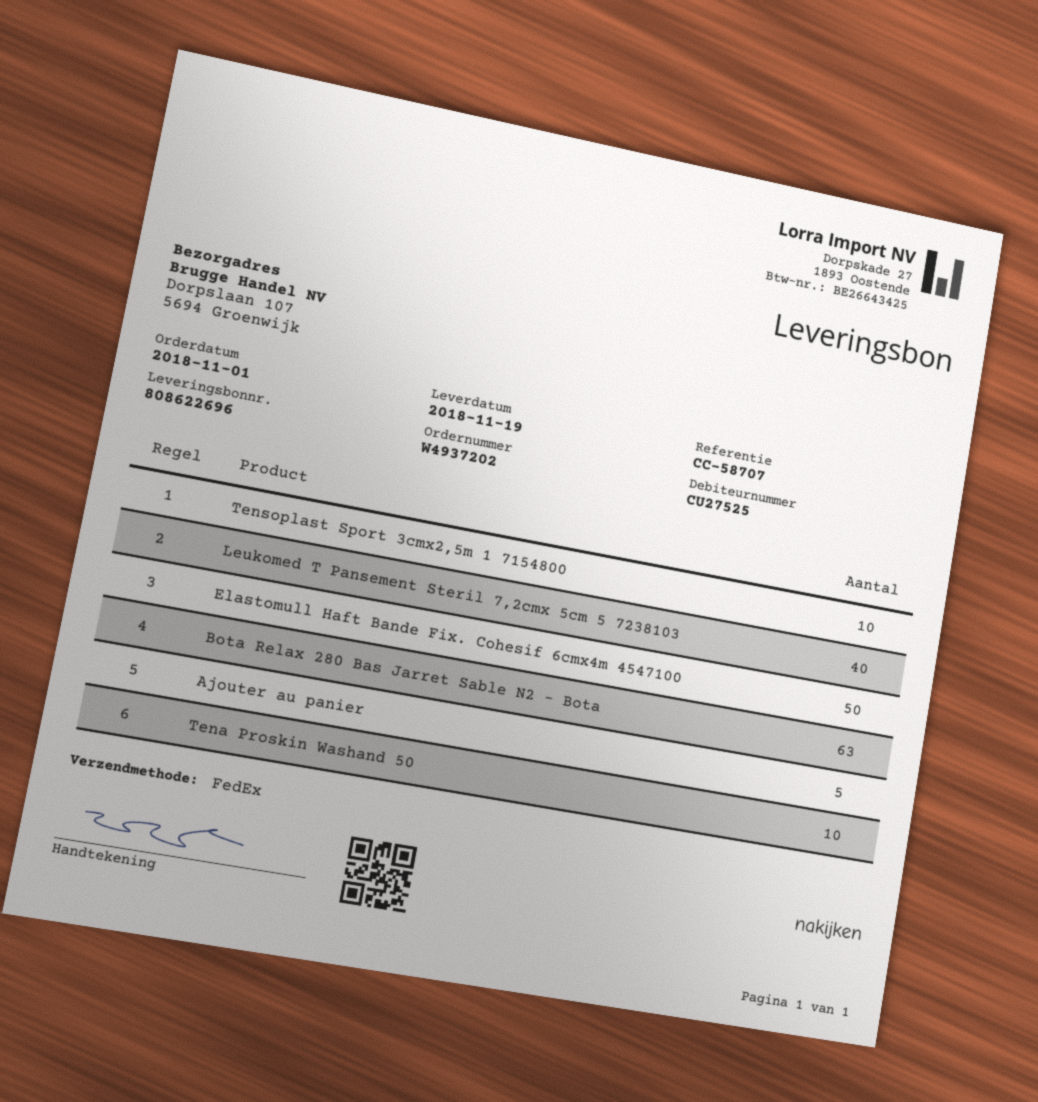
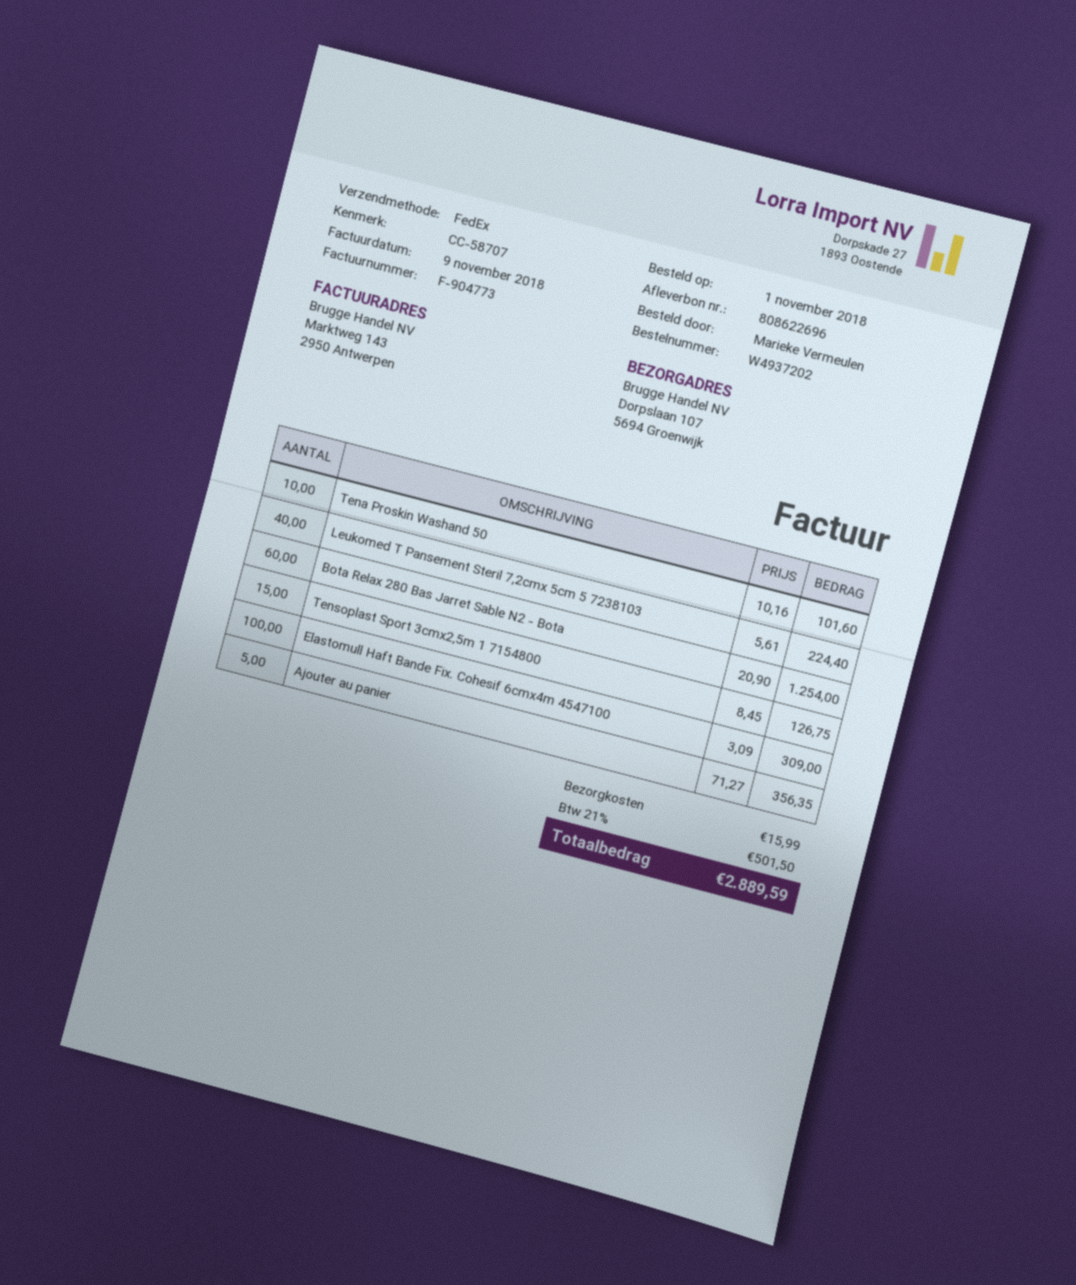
Tensoplast Sport 3cmx2,5m 1 7154800: 10 -> 15
Elastomull Haft Bande Fix. Cohesif 6cmx4m 4547100: 50 -> 100
Bota Relax 280 Bas Jarret Sable N2 - Bota: 63 -> 60

